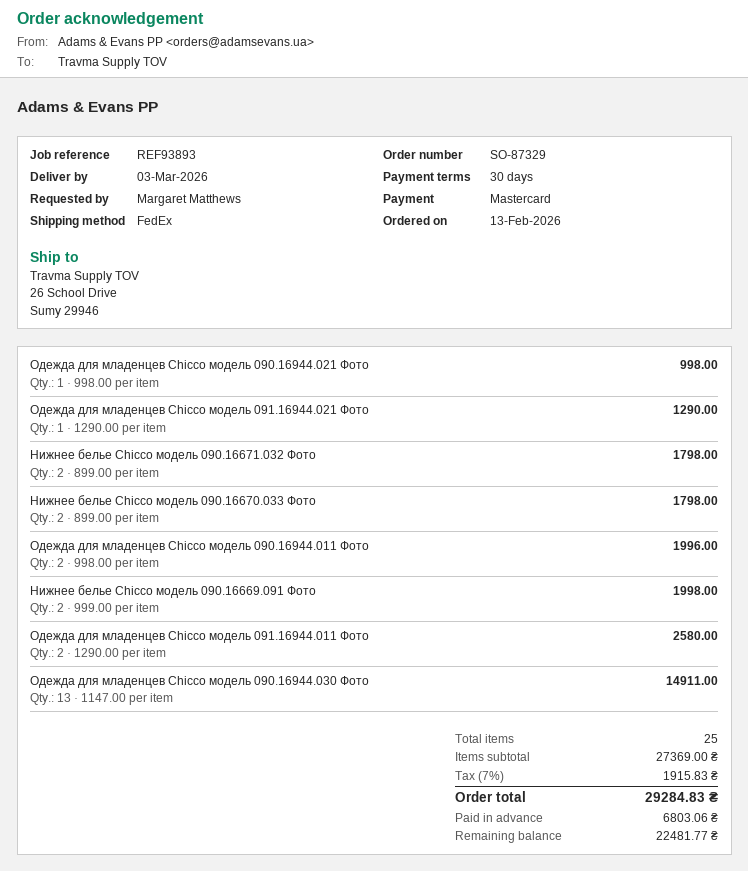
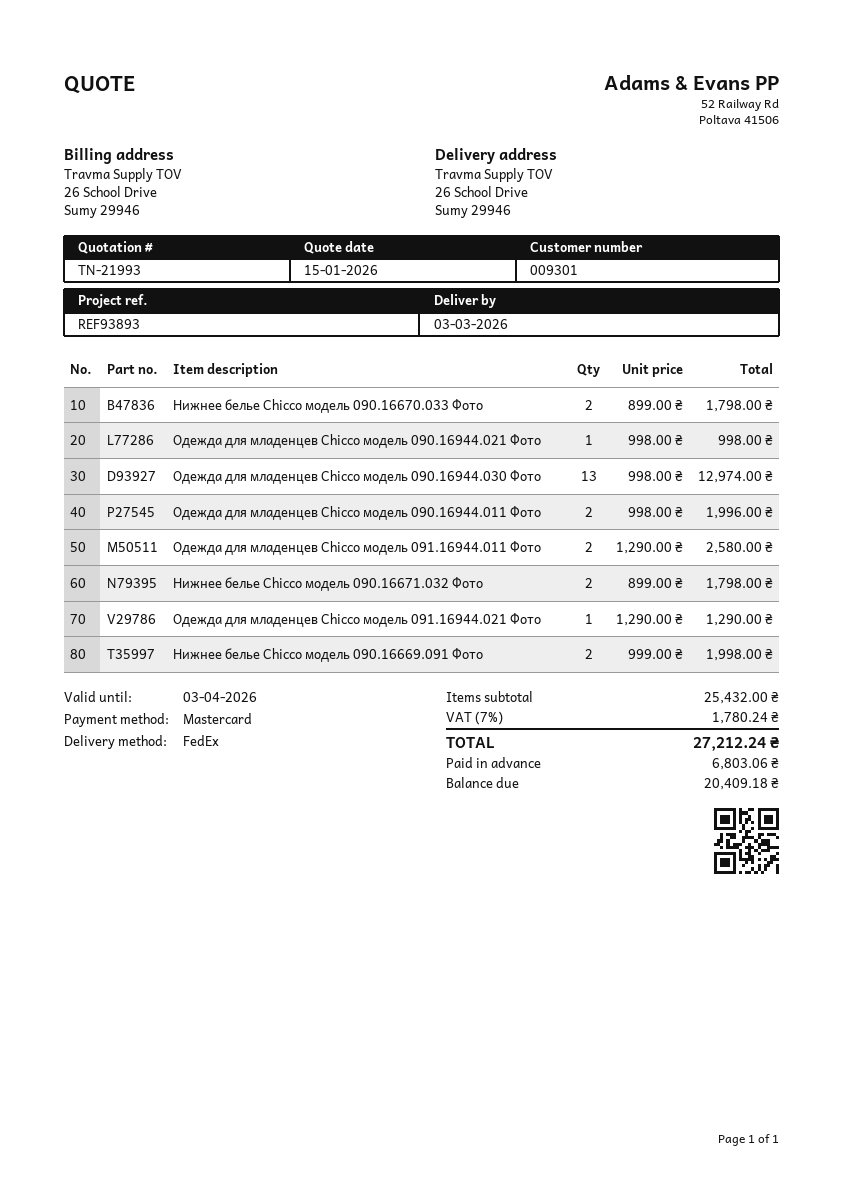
Одежда для младенцев Chicco модель 090.16944.030 Фото: 13 x 1147.00 = 14911.00 -> 13 x 998.00 = 12974.00
subtotal: 27369.00 -> 25432.00
tax: 7% = 1915.83 -> 7% = 1780.24
total: 29284.83 -> 27212.24
balance: 22481.77 -> 20409.18

